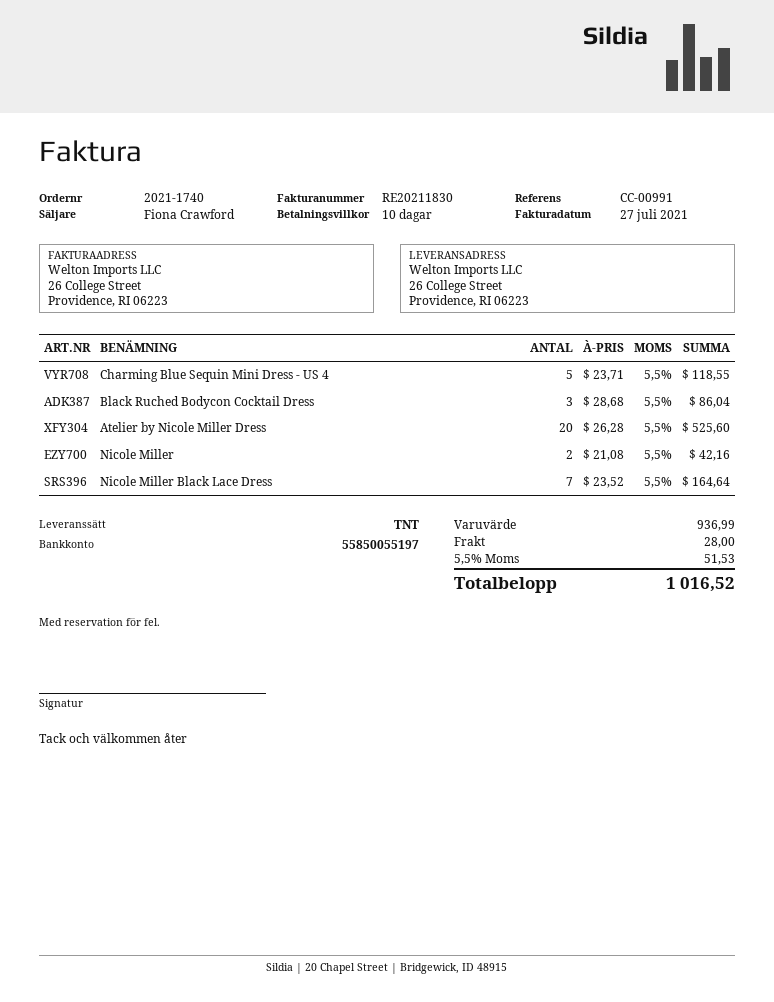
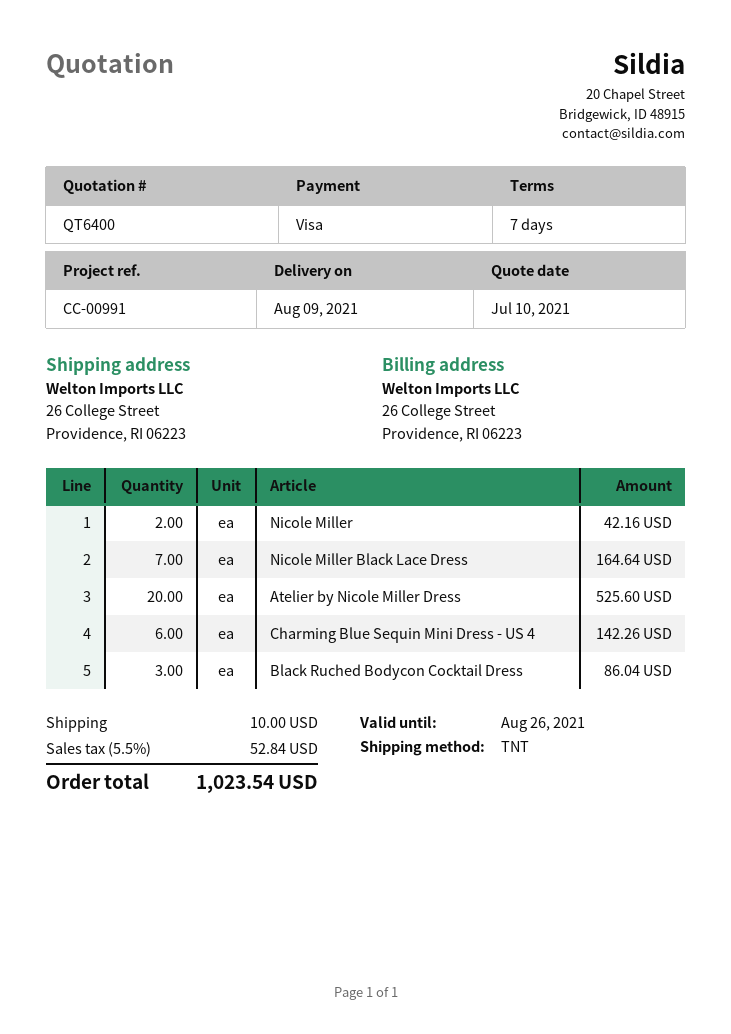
payment terms: 10 days -> 7 days
Charming Blue Sequin Mini Dress - US 4: 5 for 118.55 -> 6 for 142.26
shipping: 28.00 -> 10.00
tax: 5.5% = 51.53 -> 5.5% = 52.84
total: 1016.52 -> 1023.54

